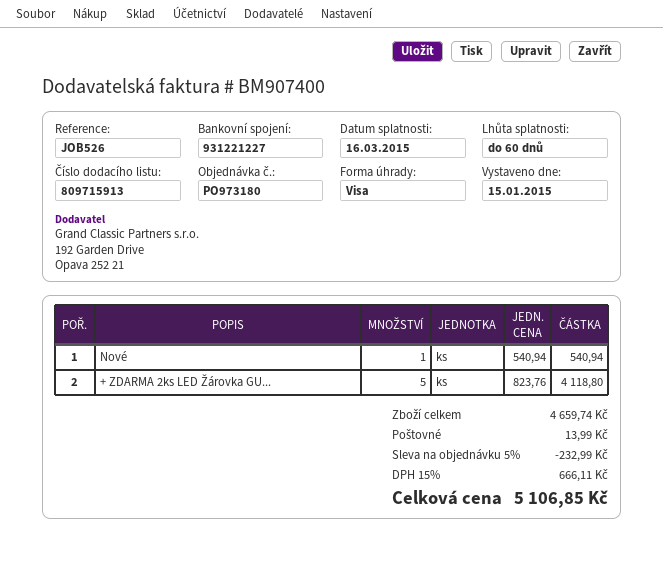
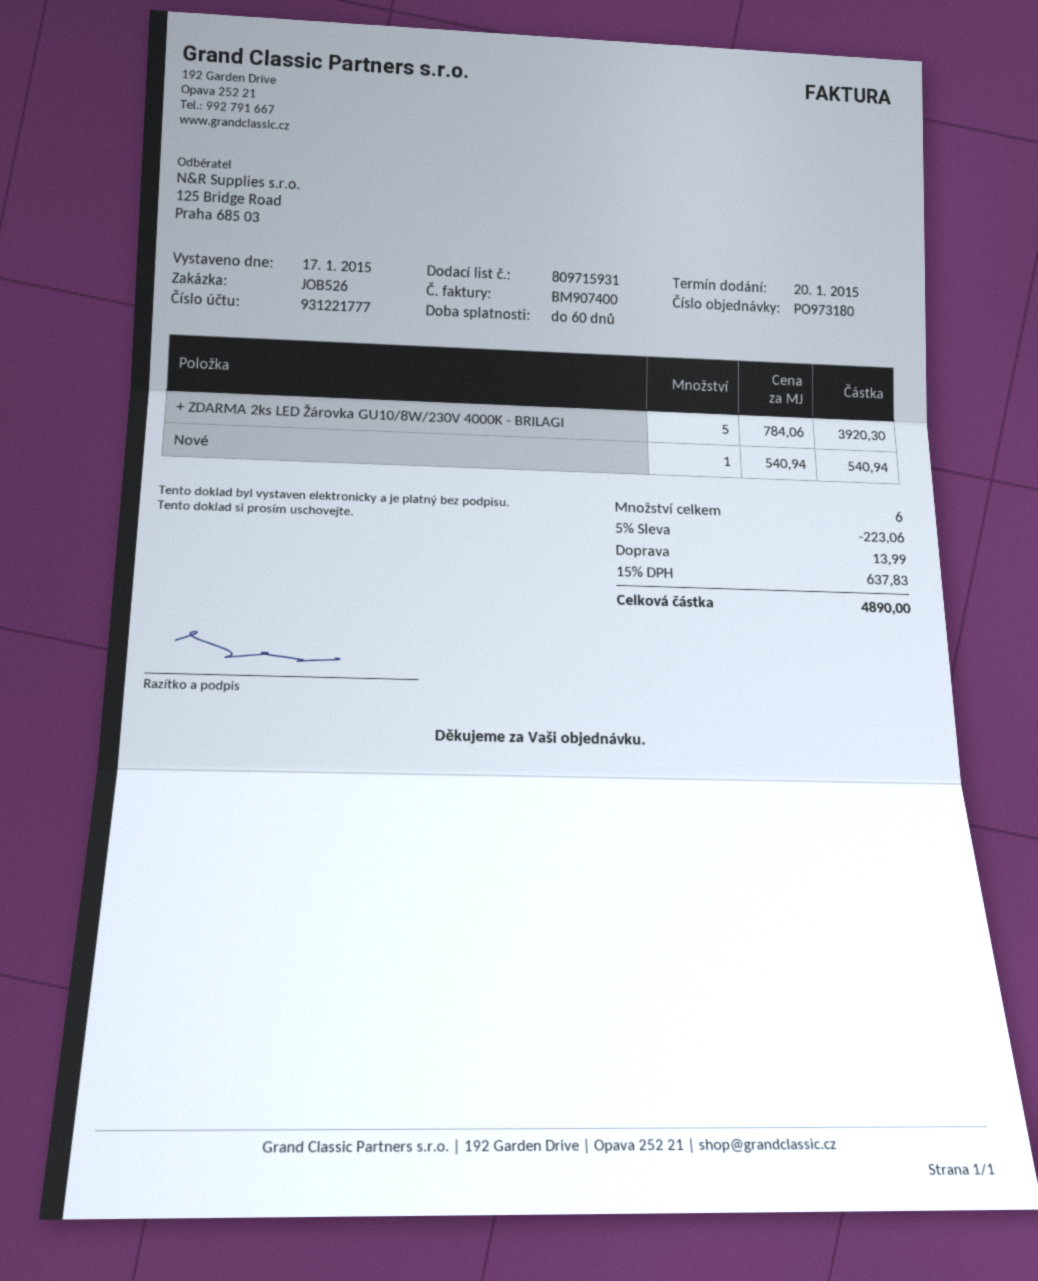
delivery note number: 809715913 -> 809715931
invoice date: 2015-01-15 -> 2015-01-17
bank account: 931221227 -> 931221777
+ ZDARMA 2ks LED Žárovka GU...: 5 x 823.76 = 4118.80 -> 5 x 784.06 = 3920.30
discount: 5% = 232.99 -> 5% = 223.06
tax: 15% = 666.11 -> 15% = 637.83
total: 5106.85 -> 4890.00

